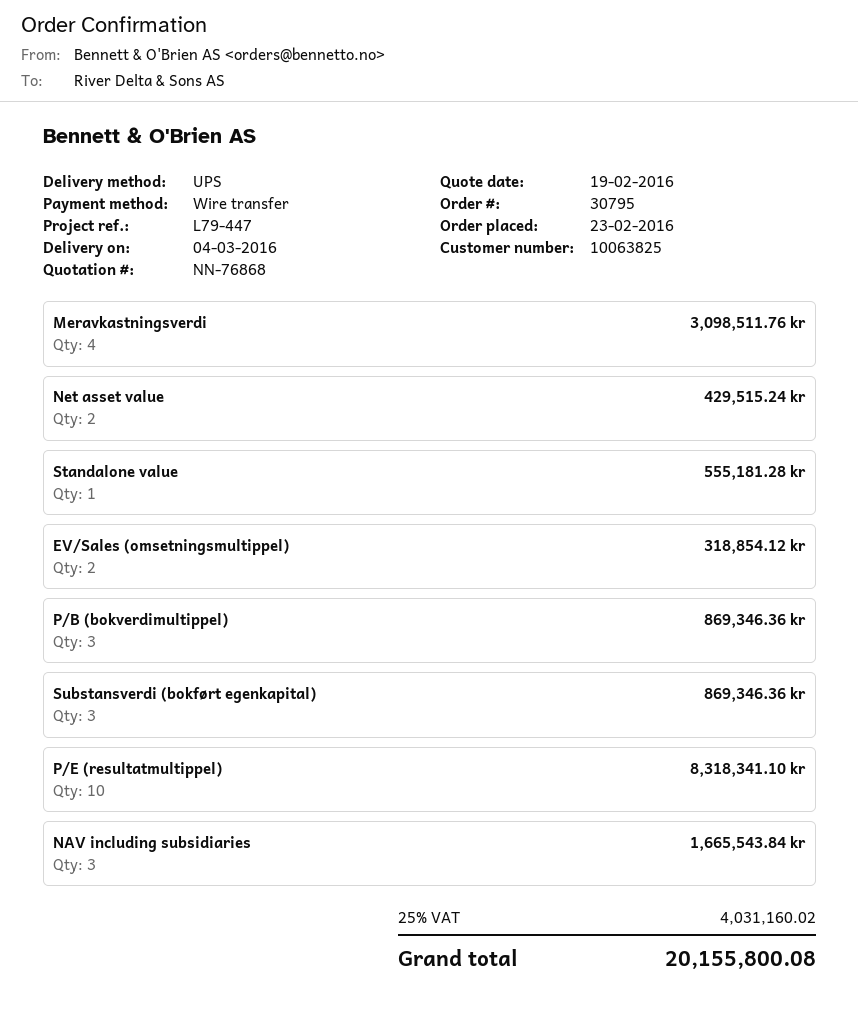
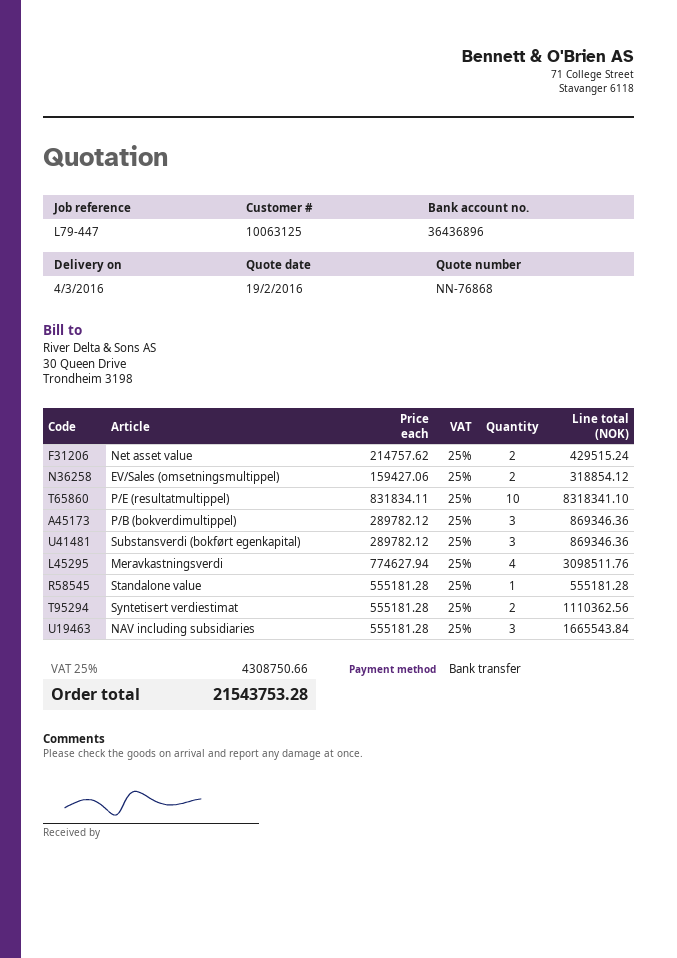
customer number: 10063825 -> 10063125
Syntetisert verdiestimat: none -> 2 for 1110362.56
tax: 25% = 4031160.02 -> 25% = 4308750.66
total: 20155800.08 -> 21543753.28

